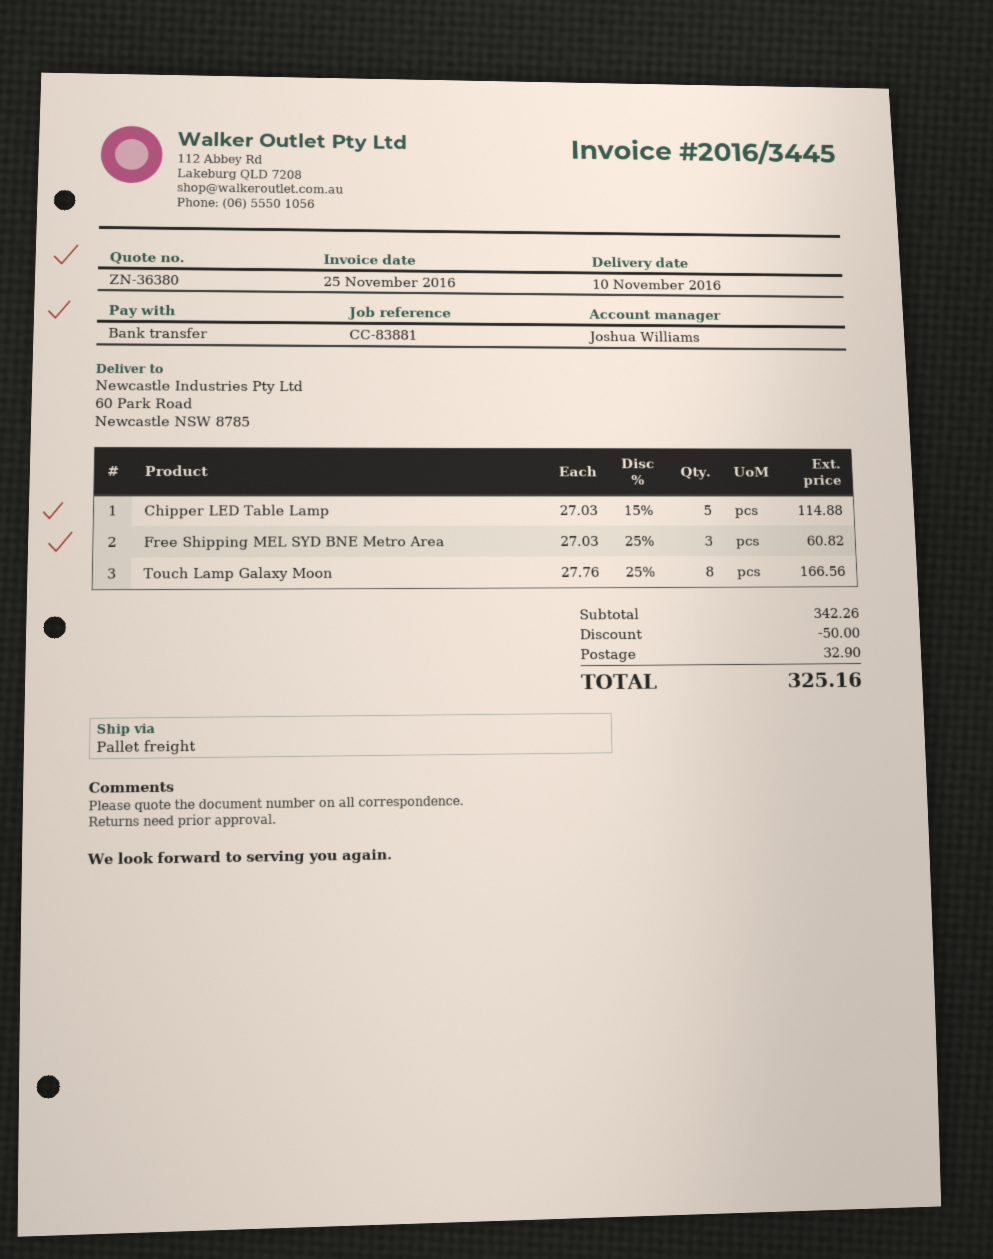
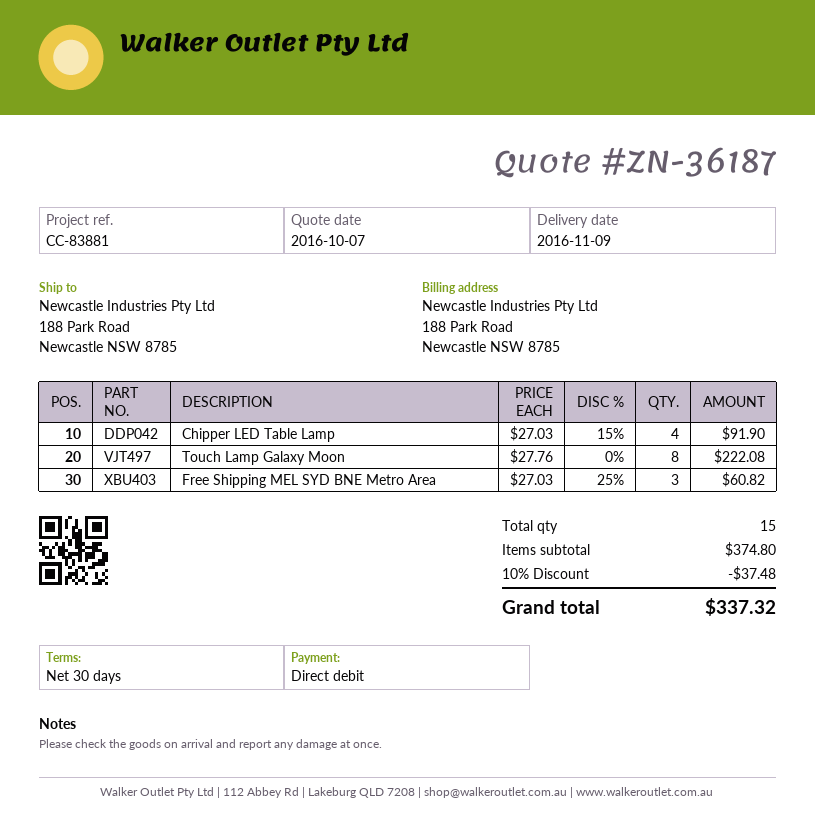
quote number: ZN-36380 -> ZN-36187
delivery date: 2016-11-10 -> 2016-11-09
payment method: bank transfer -> direct debit
ship to: 60 Park Road, Newcastle NSW 8785 -> 188 Park Road, Newcastle NSW 8785
Chipper LED Table Lamp: 5 x 27.03 - 15% = 114.88 -> 4 x 27.03 - 15% = 91.90
Touch Lamp Galaxy Moon: 8 x 27.76 - 25% = 166.56 -> 8 x 27.76 = 222.08
subtotal: 342.26 -> 374.80
discount: 50.00 -> 37.48
shipping: 32.90 -> none
total: 325.16 -> 337.32

